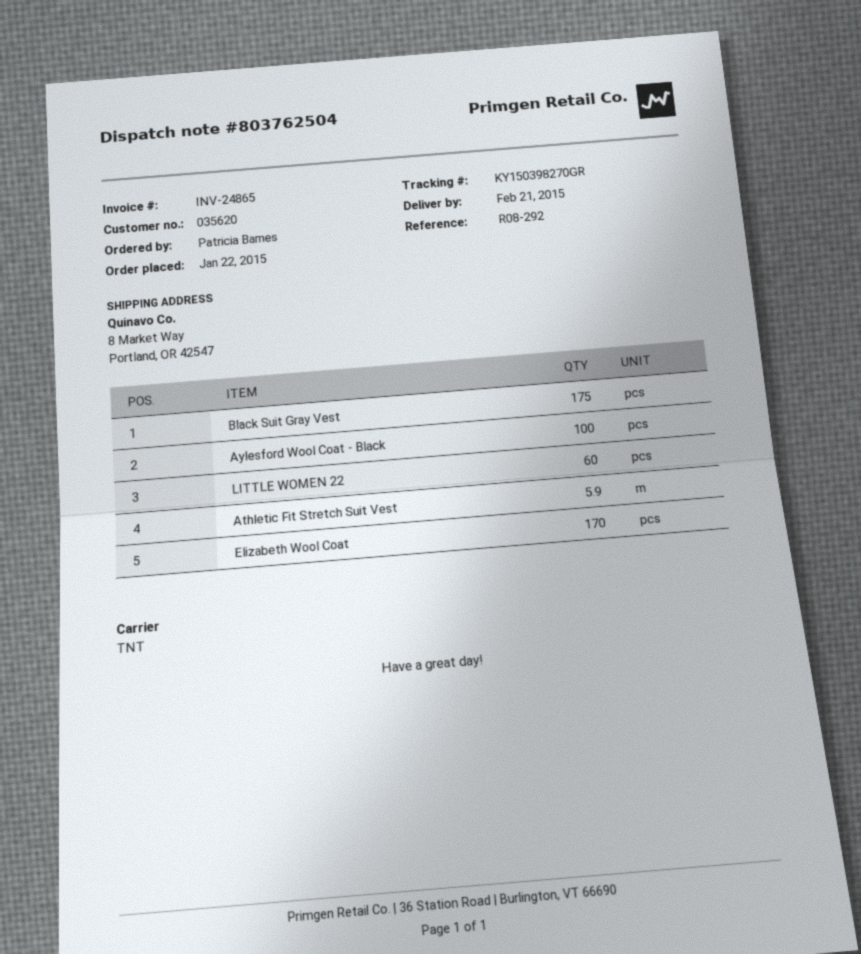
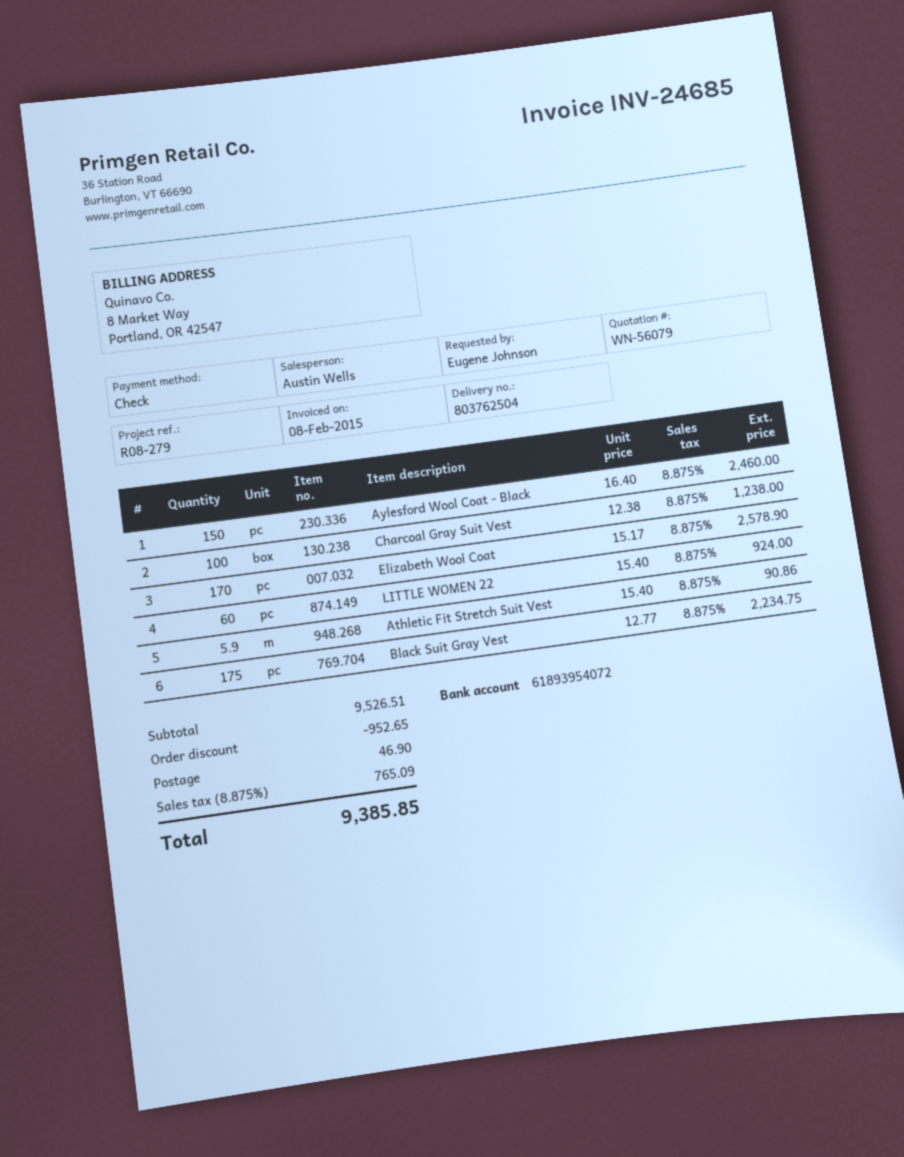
invoice number: INV-24865 -> INV-24685
reference: R08-292 -> R08-279
ordered by: Patricia Barnes -> Eugene Johnson
Aylesford Wool Coat - Black: 100 -> 150
Charcoal Gray Suit Vest: none -> 100

